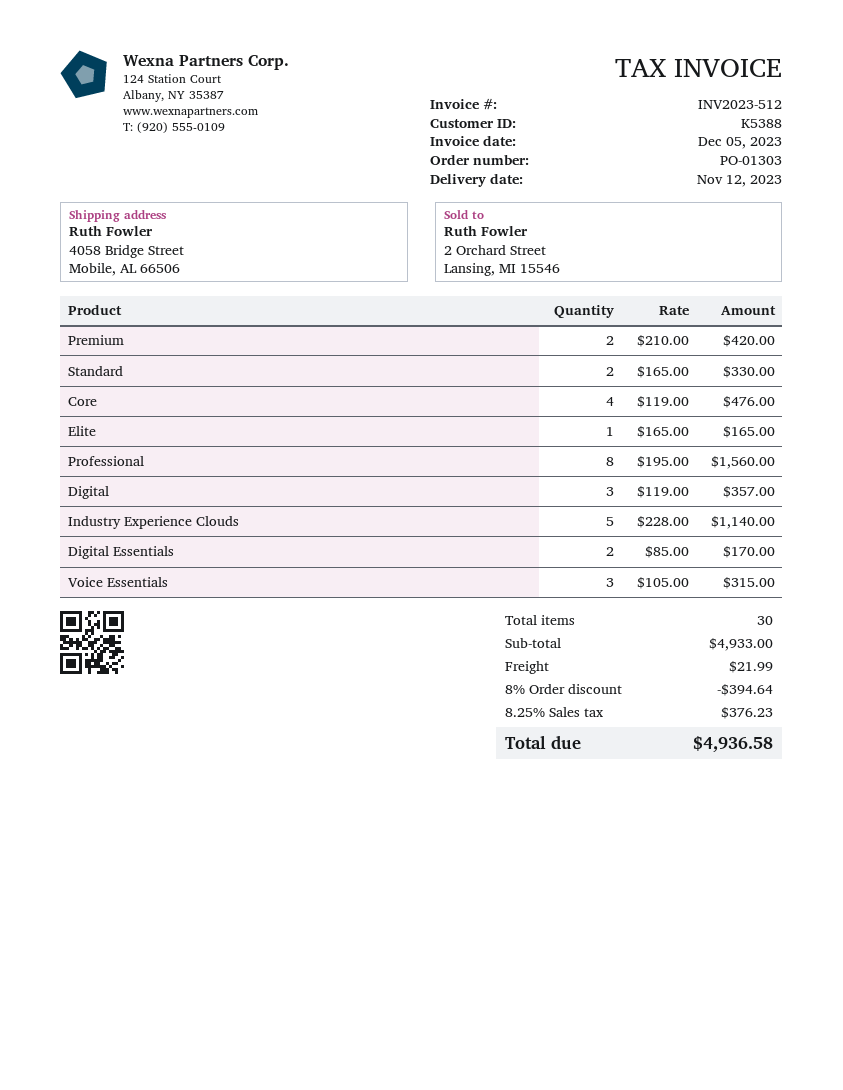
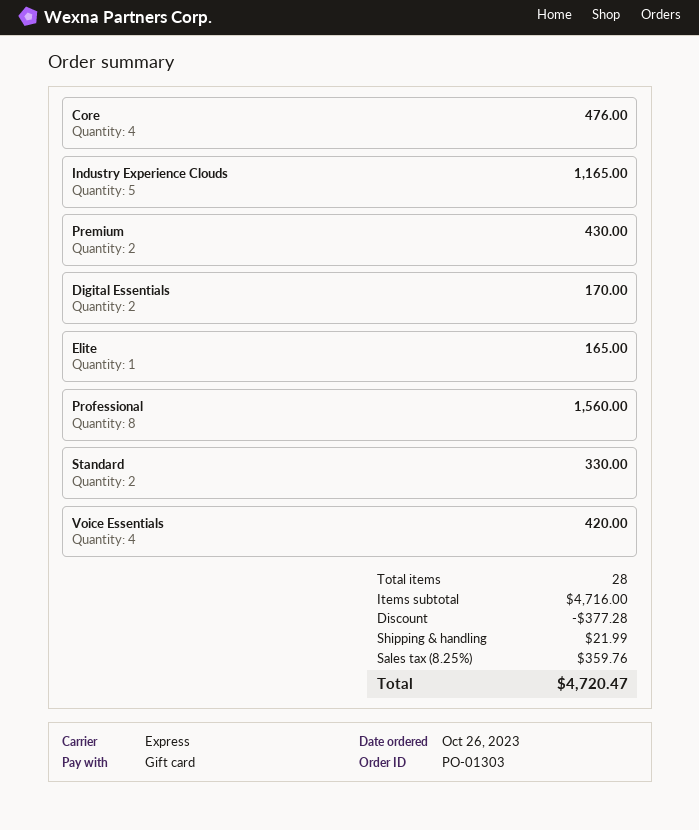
Premium: 2 for 420.00 -> 2 for 430.00
Digital: 3 for 357.00 -> none
Industry Experience Clouds: 5 for 1140.00 -> 5 for 1165.00
Voice Essentials: 3 for 315.00 -> 4 for 420.00
total quantity: 30 -> 28
subtotal: 4933.00 -> 4716.00
discount: 394.64 -> 377.28
tax: 8.25% = 376.23 -> 8.25% = 359.76
total: 4936.58 -> 4720.47

